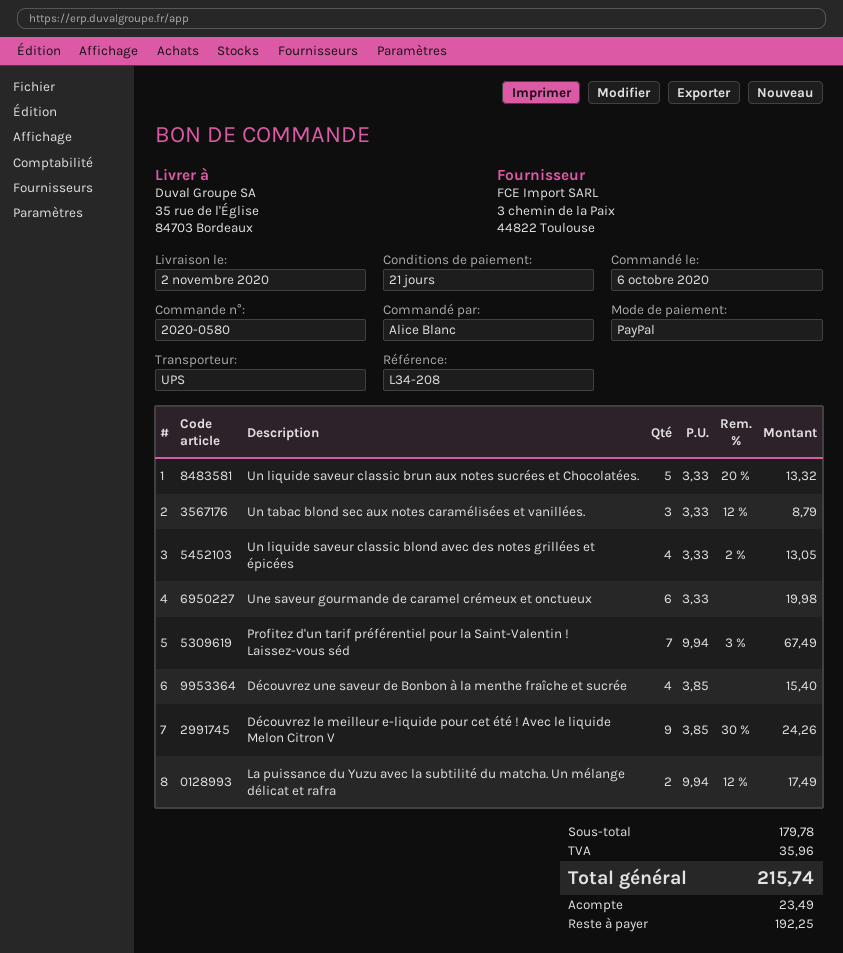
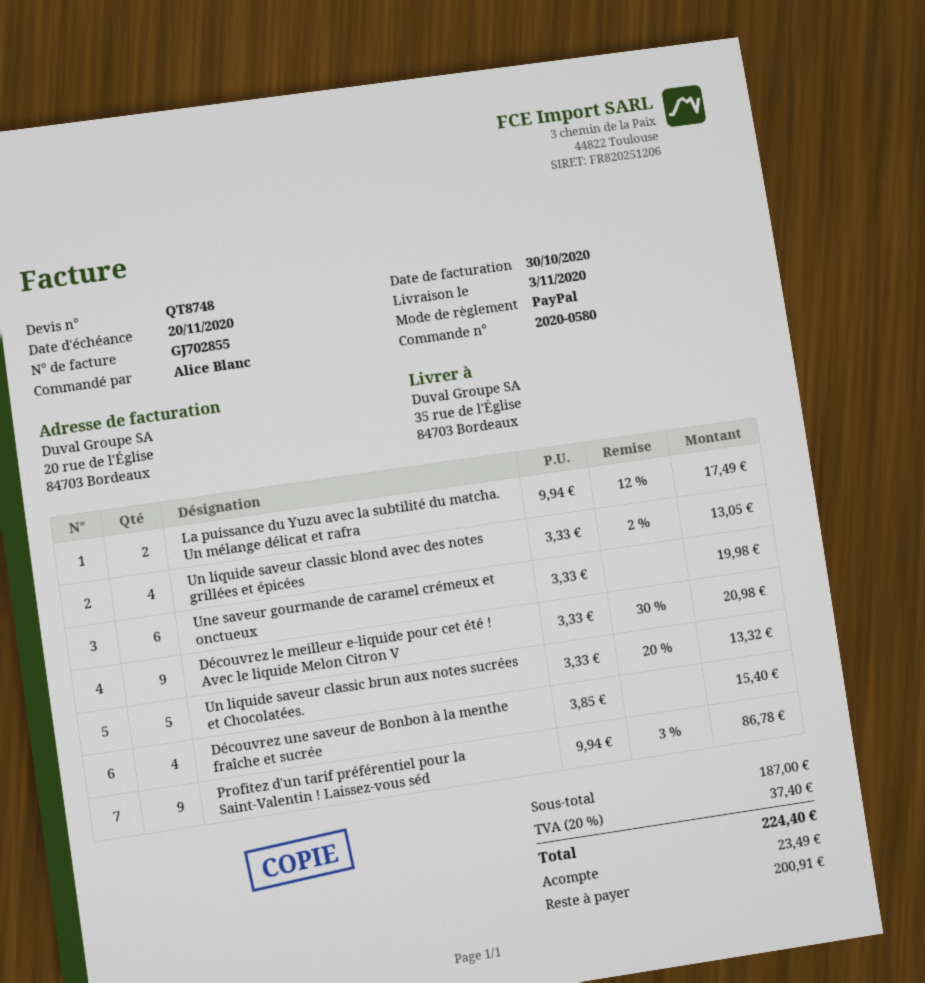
delivery date: 2020-11-02 -> 2020-11-03
Un tabac blond sec aux notes caramélisées et vanillées.: 3 x 3.33 - 12% = 8.79 -> none
Profitez d'un tarif préférentiel pour la Saint-Valentin ! Laissez-vous séd: 7 x 9.94 - 3% = 67.49 -> 9 x 9.94 - 3% = 86.78
Découvrez le meilleur e-liquide pour cet été ! Avec le liquide Melon Citron V: 9 x 3.85 - 30% = 24.26 -> 9 x 3.33 - 30% = 20.98
subtotal: 179.78 -> 187.00
tax: 35.96 -> 37.40
total: 215.74 -> 224.40
balance: 192.25 -> 200.91

